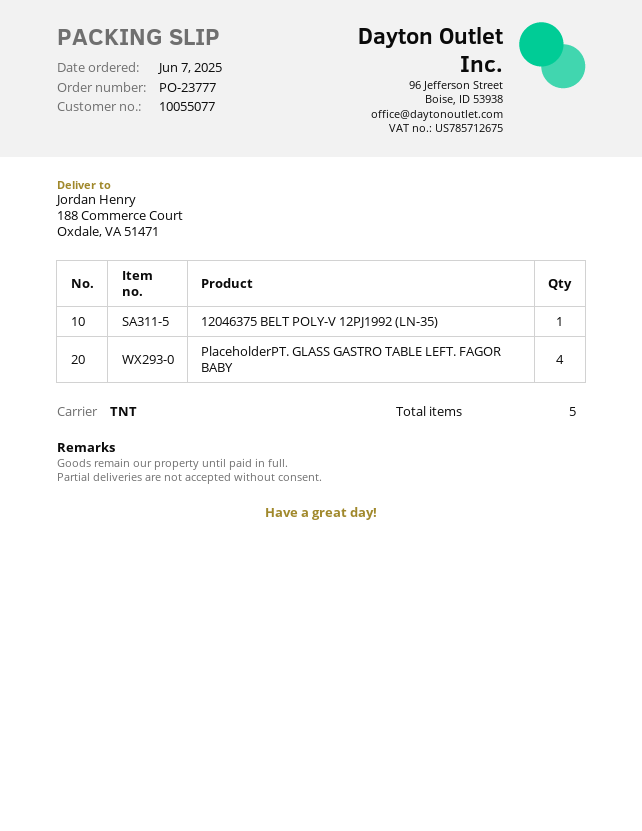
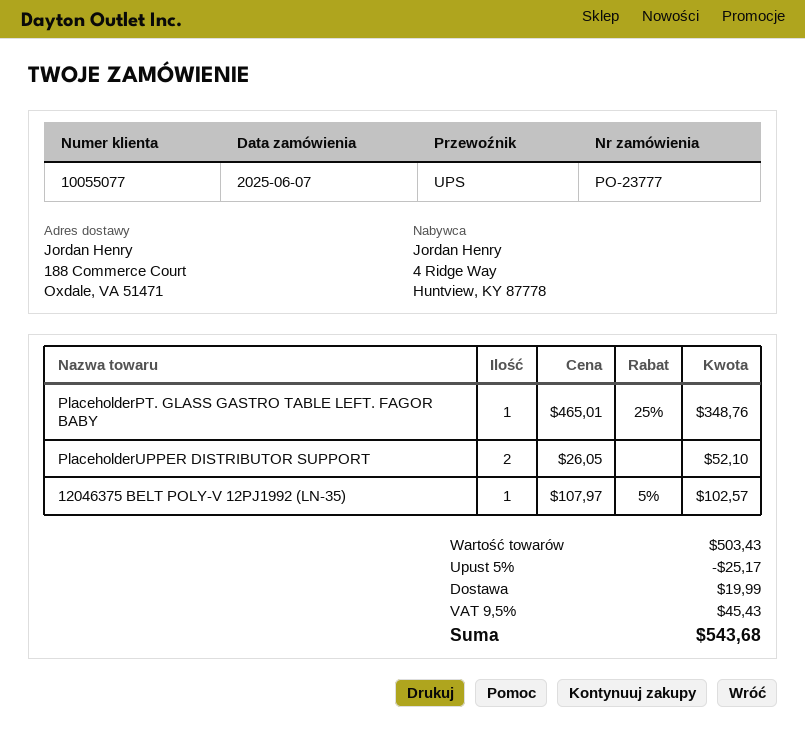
shipping method: TNT -> UPS
PlaceholderPT. GLASS GASTRO TABLE LEFT. FAGOR BABY: 4 -> 1
PlaceholderUPPER DISTRIBUTOR SUPPORT: none -> 2

